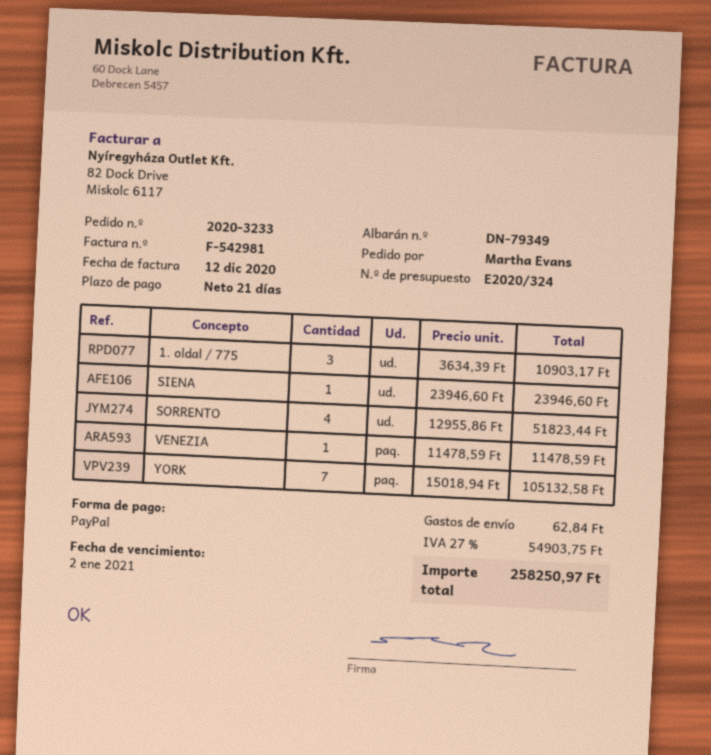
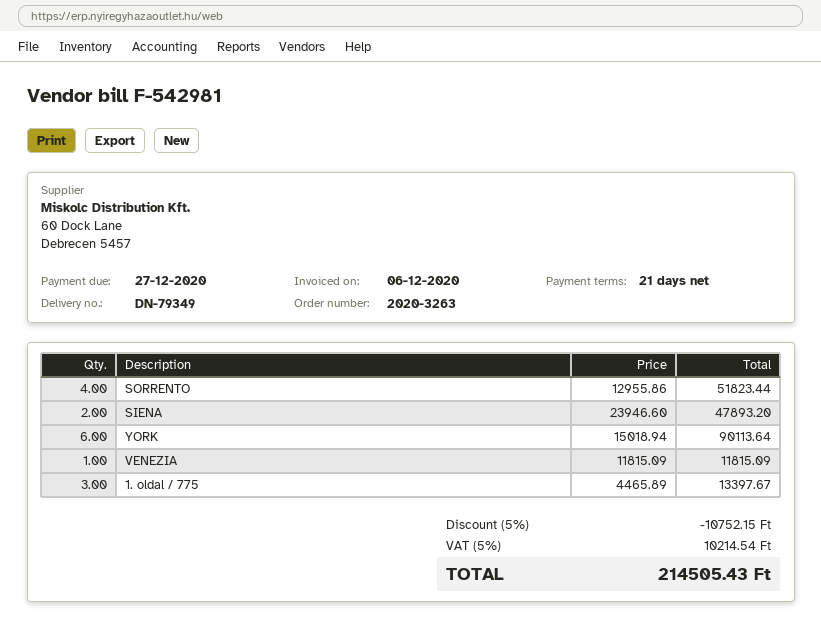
order number: 2020-3233 -> 2020-3263
invoice date: 2020-12-12 -> 2020-12-06
due date: 2021-01-02 -> 2020-12-27
1. oldal / 775: 3 x 3634.39 = 10903.17 -> 3 x 4465.89 = 13397.67
SIENA: 1 x 23946.60 = 23946.60 -> 2 x 23946.60 = 47893.20
VENEZIA: 1 x 11478.59 = 11478.59 -> 1 x 11815.09 = 11815.09
YORK: 7 x 15018.94 = 105132.58 -> 6 x 15018.94 = 90113.64
discount: none -> 5% = 10752.15
shipping: 62.84 -> none
tax: 27% = 54903.75 -> 5% = 10214.54
total: 258250.97 -> 214505.43

